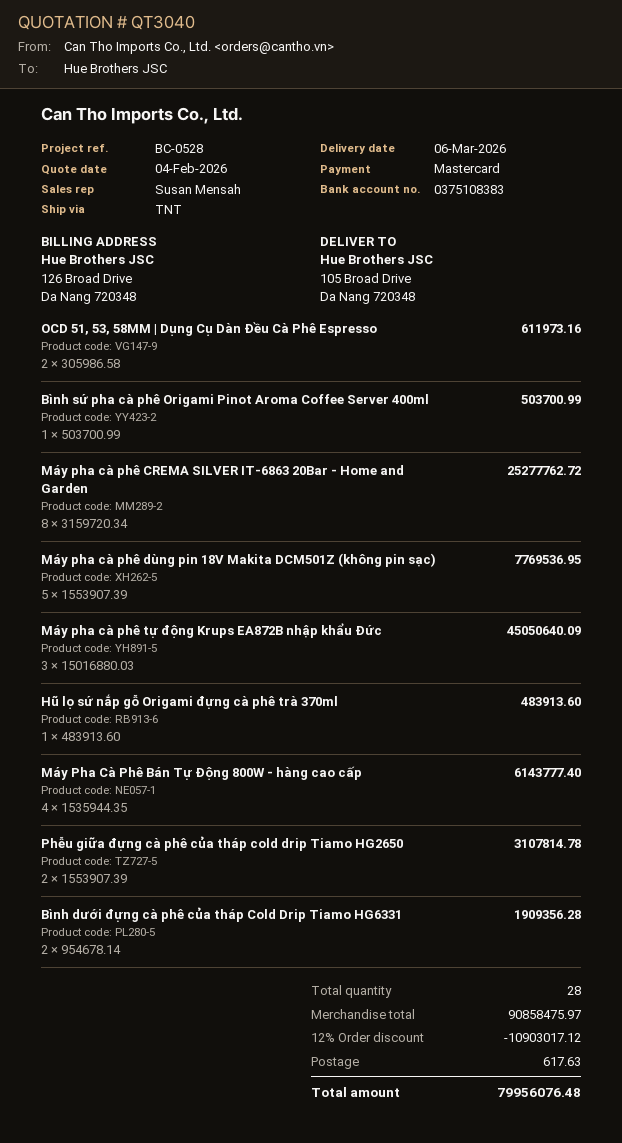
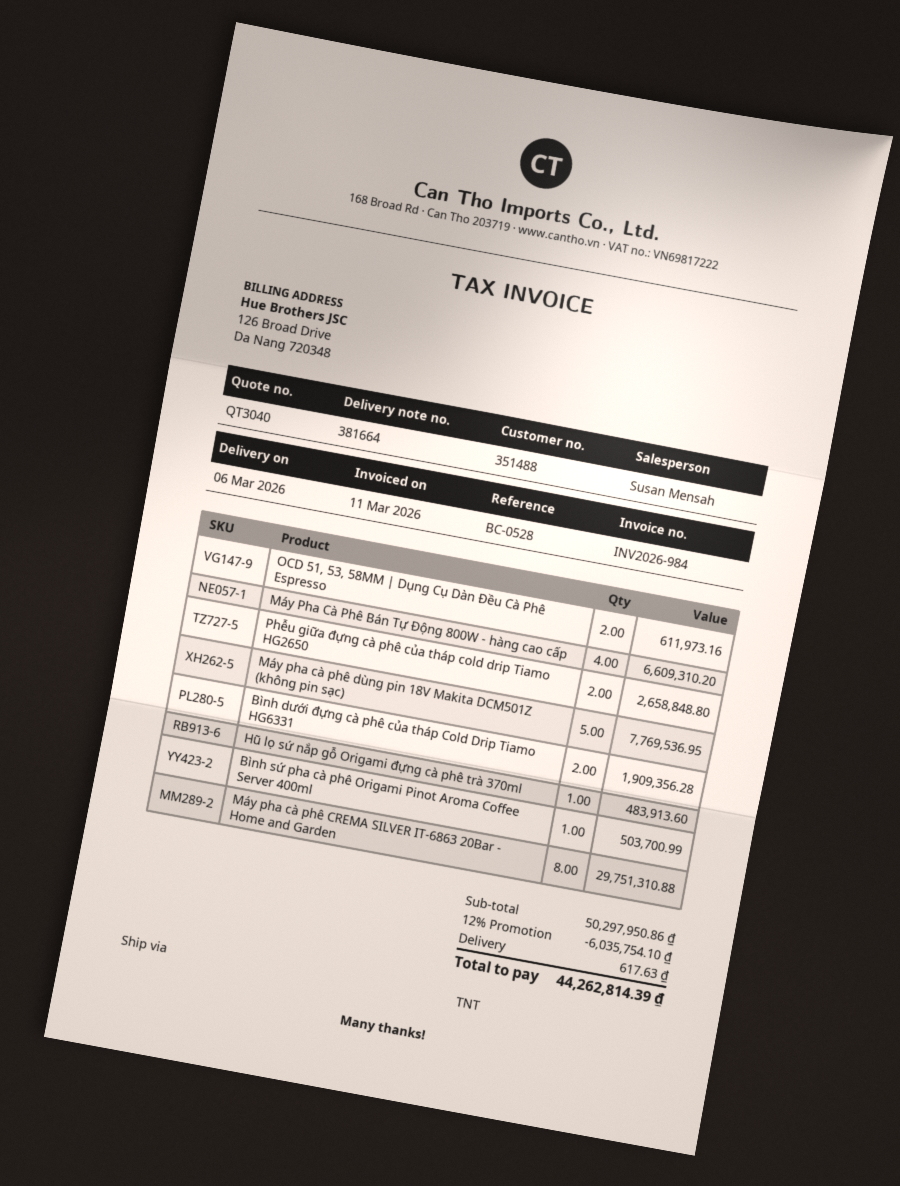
Máy pha cà phê CREMA SILVER IT-6863 20Bar - Home and Garden: 8 for 25277762.72 -> 8 for 29751310.88
Máy pha cà phê tự động Krups EA872B nhập khẩu Đức: 3 for 45050640.09 -> none
Máy Pha Cà Phê Bán Tự Động 800W - hàng cao cấp: 4 for 6143777.40 -> 4 for 6609310.20
Phễu giữa đựng cà phê của tháp cold drip Tiamo HG2650: 2 for 3107814.78 -> 2 for 2658848.80
subtotal: 90858475.97 -> 50297950.86
discount: 12% = 10903017.12 -> 12% = 6035754.10
total: 79956076.48 -> 44262814.39

